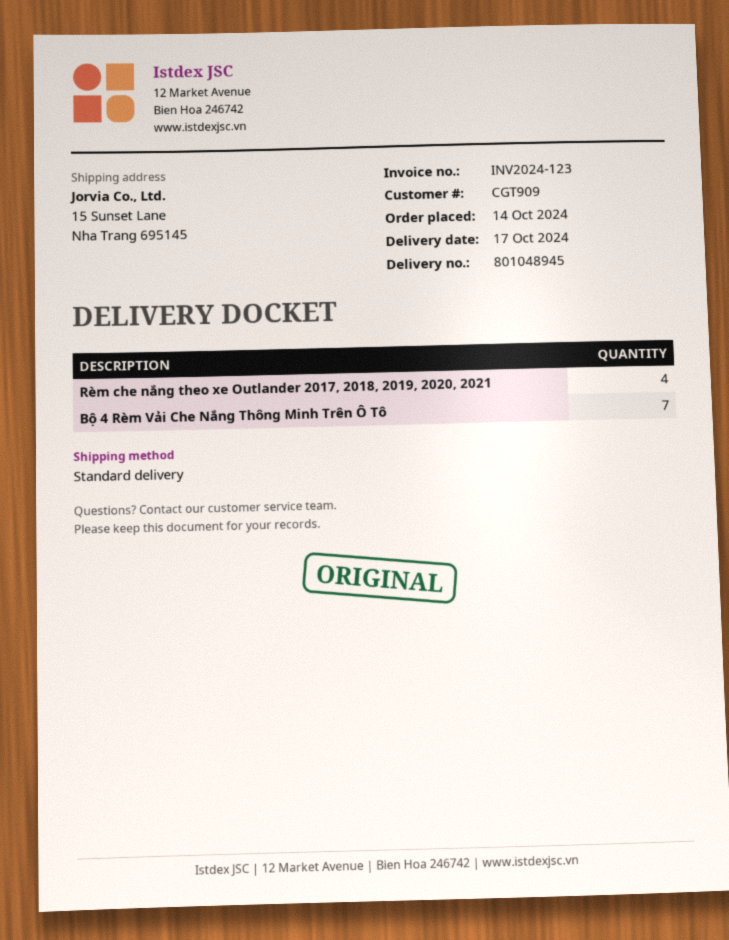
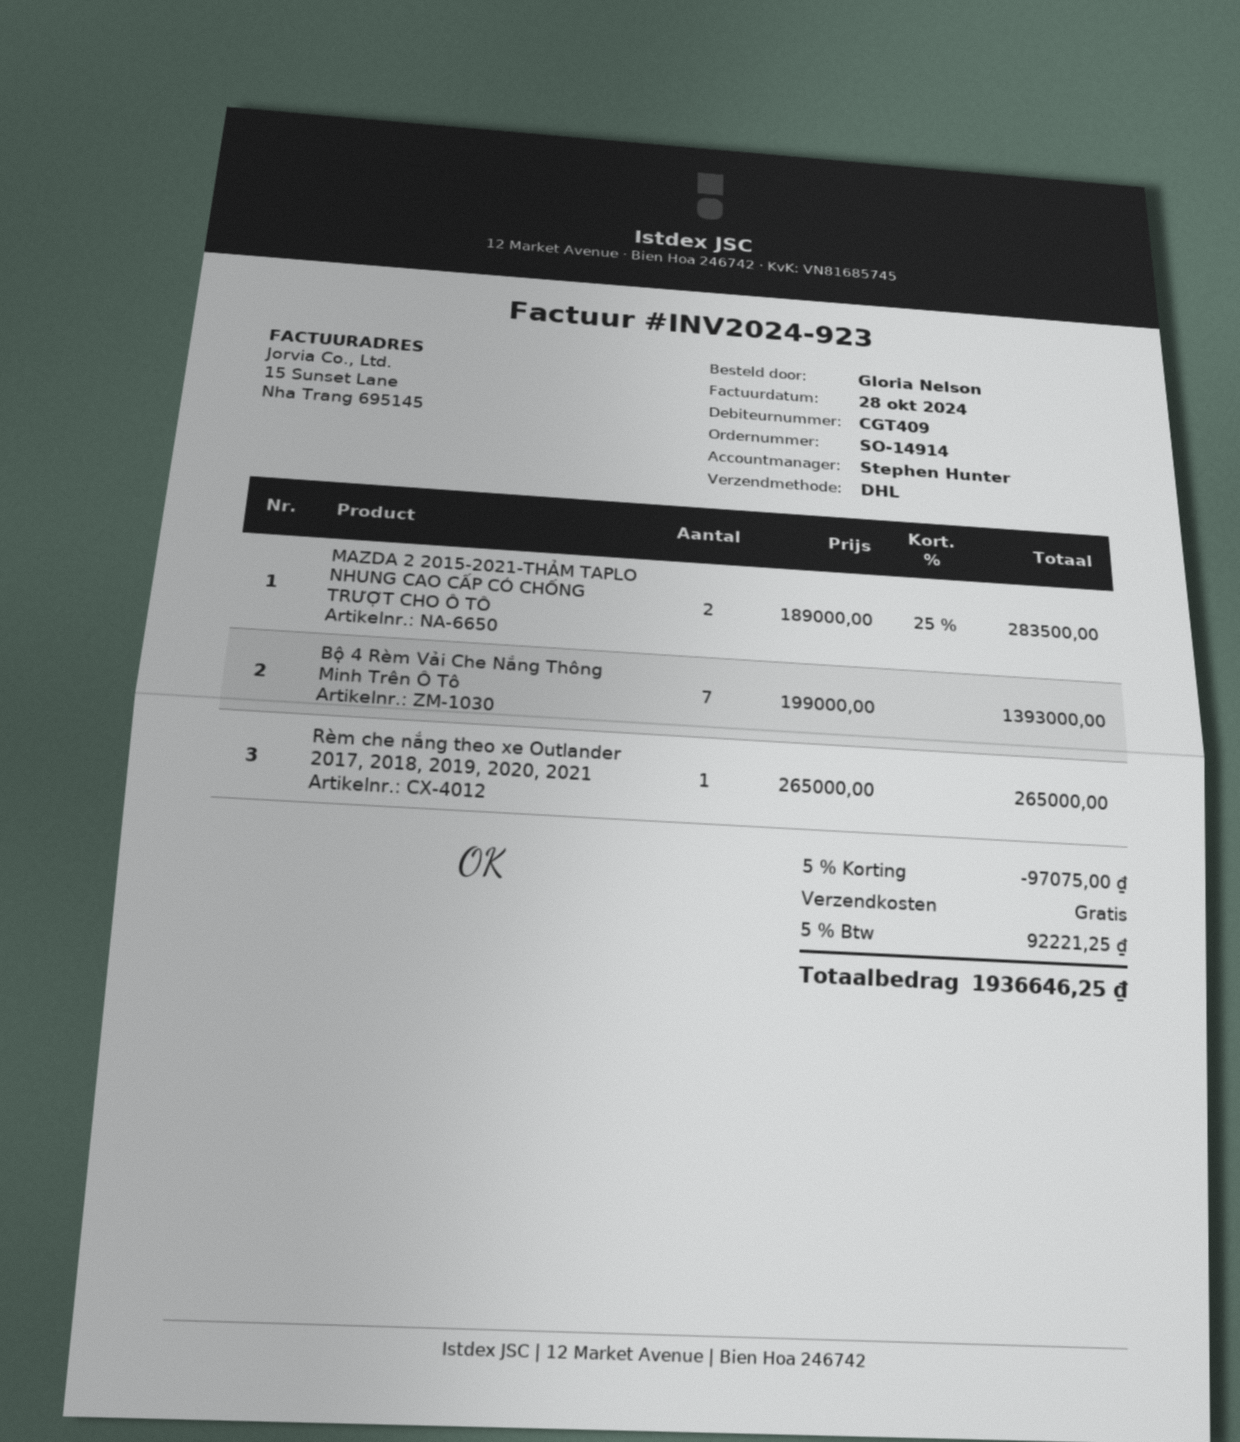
invoice number: INV2024-123 -> INV2024-923
customer number: CGT909 -> CGT409
shipping method: standard -> DHL
Rèm che nắng theo xe Outlander 2017, 2018, 2019, 2020, 2021: 4 -> 1
MAZDA 2 2015-2021-THẢM TAPLO NHUNG CAO CẤP CÓ CHỐNG TRƯỢT CHO Ô TÔ: none -> 2

